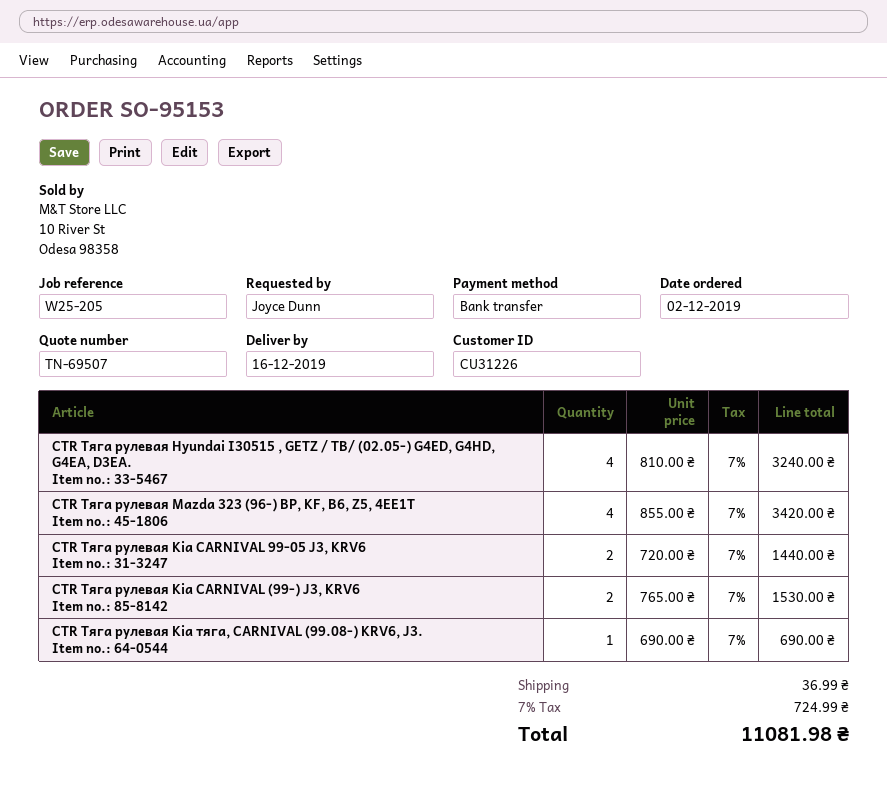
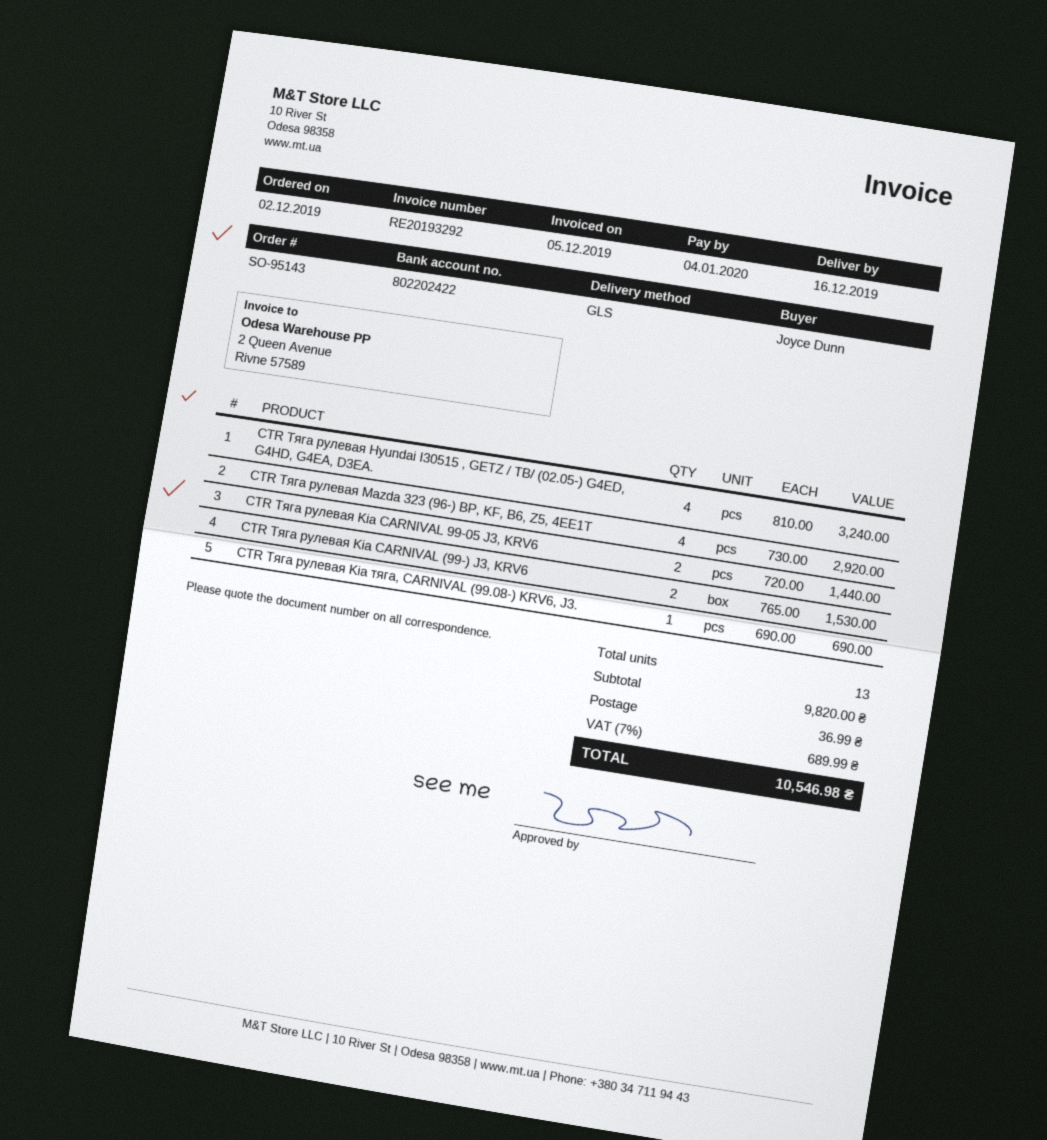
order number: SO-95153 -> SO-95143
CTR Тяга рулевая Mazda 323 (96-) BP, KF, B6, Z5, 4EE1T: 4 x 855.00 = 3420.00 -> 4 x 730.00 = 2920.00
tax: 7% = 724.99 -> 7% = 689.99
total: 11081.98 -> 10546.98

